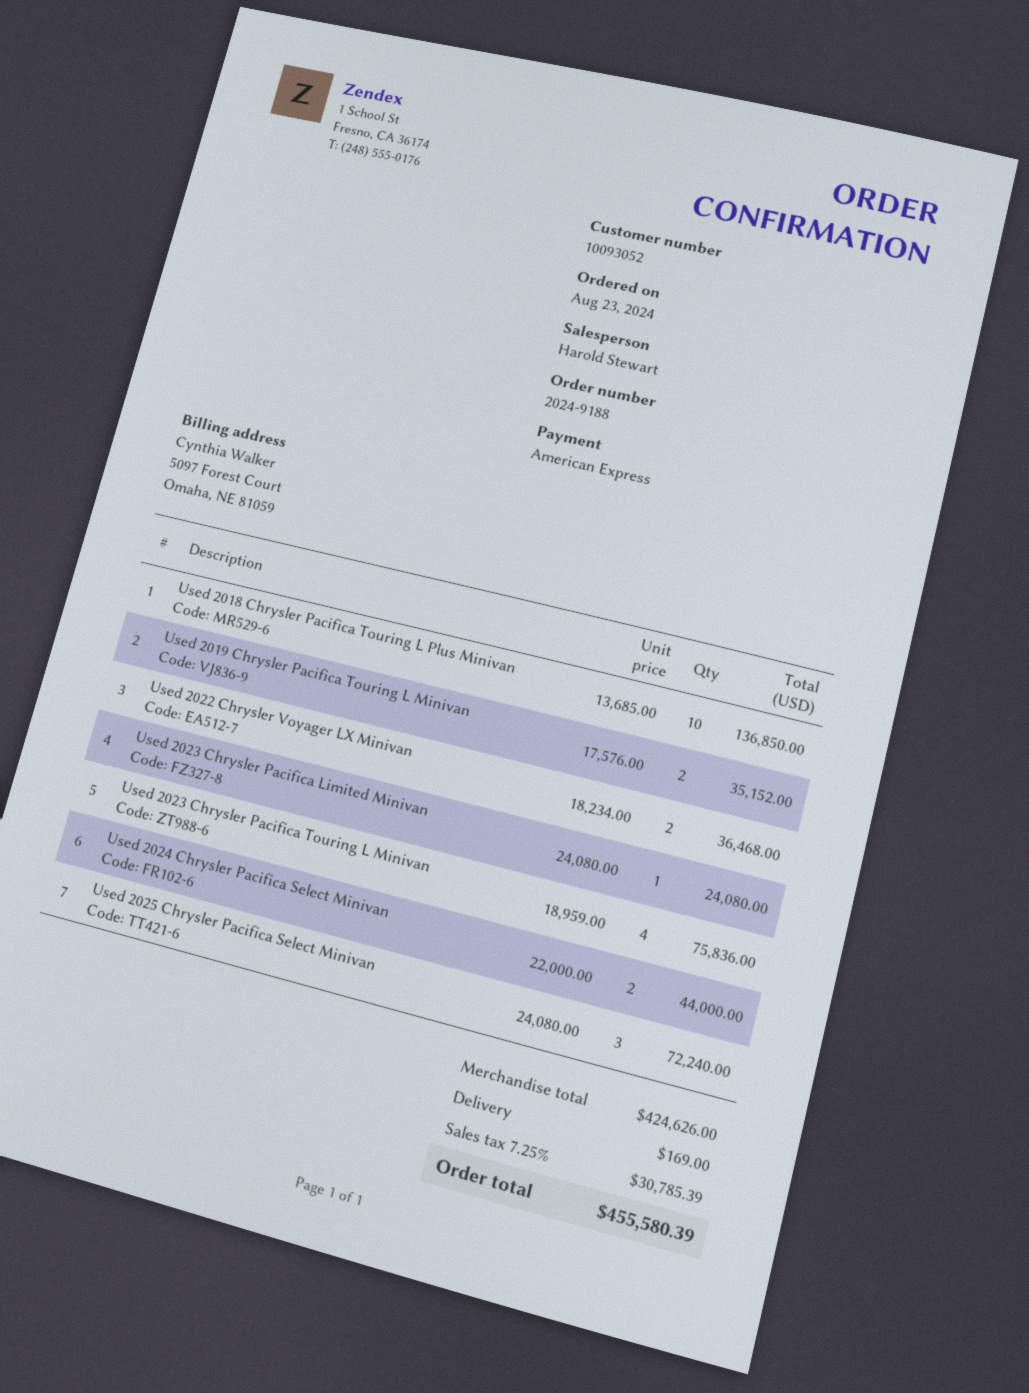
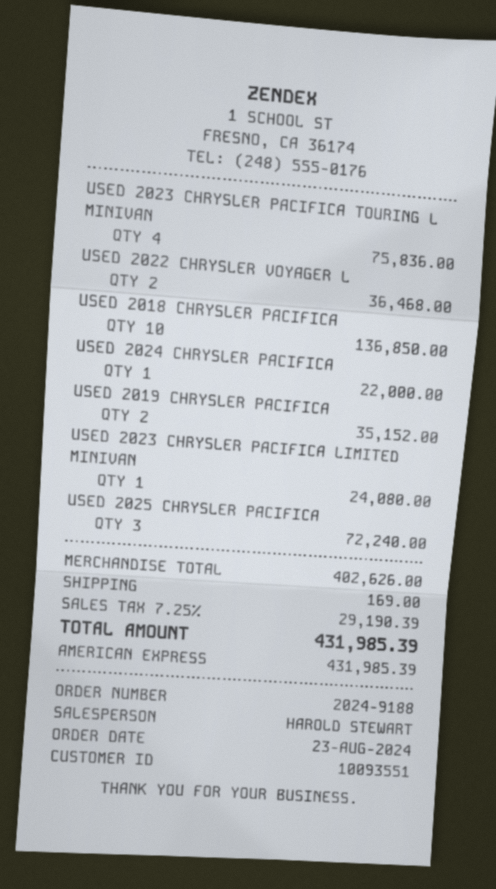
customer number: 10093052 -> 10093551
Used 2024 Chrysler Pacifica Select Minivan: 2 for 44000.00 -> 1 for 22000.00
subtotal: 424626.00 -> 402626.00
tax: 7.25% = 30785.39 -> 7.25% = 29190.39
total: 455580.39 -> 431985.39

